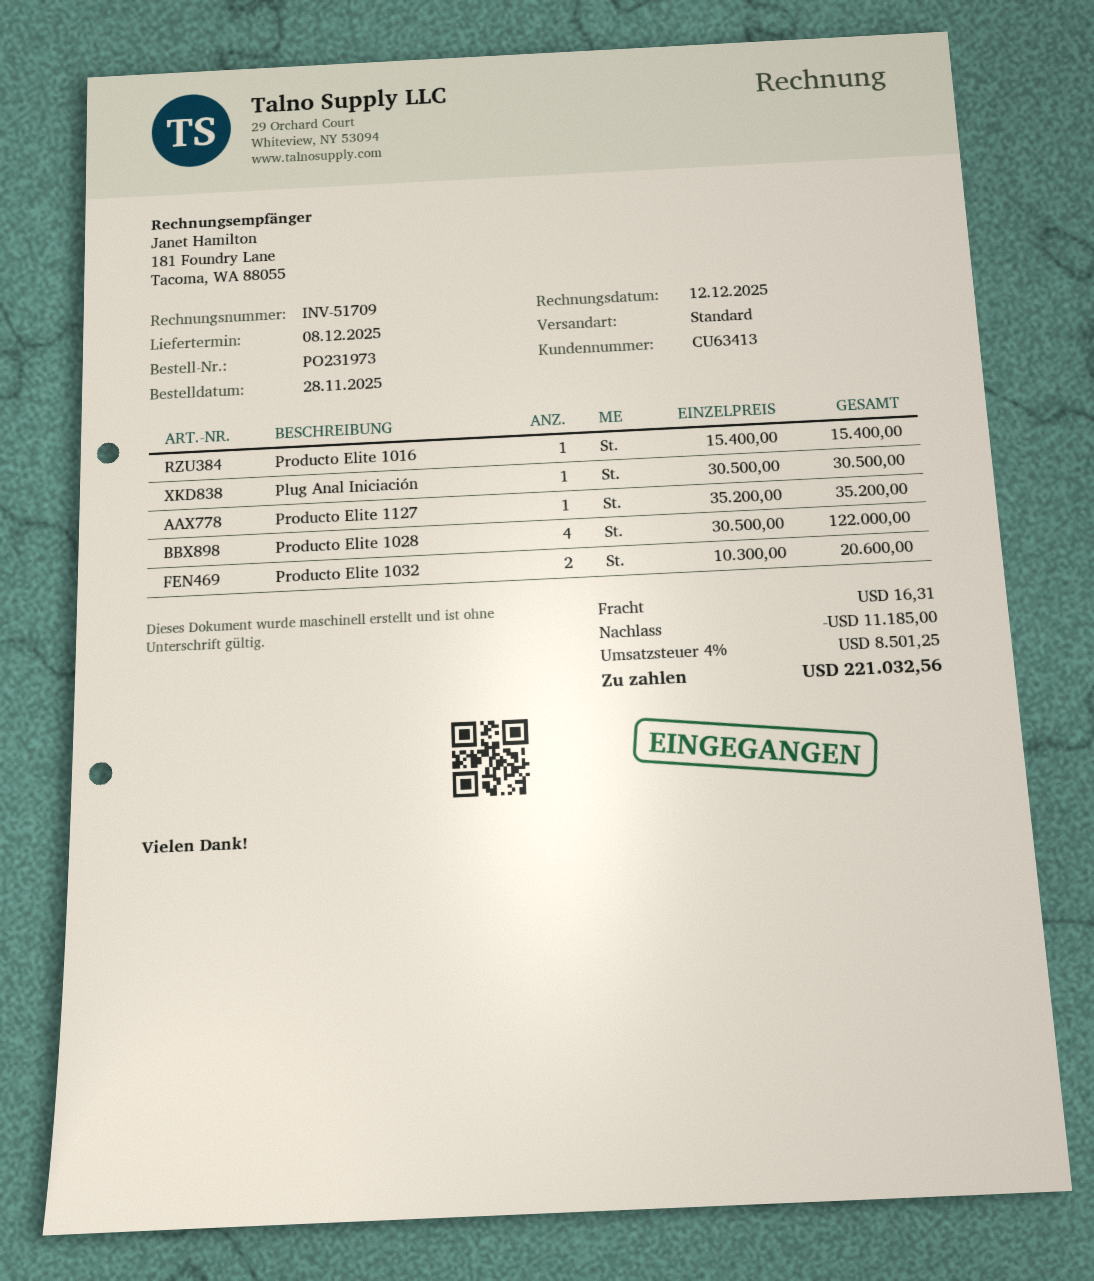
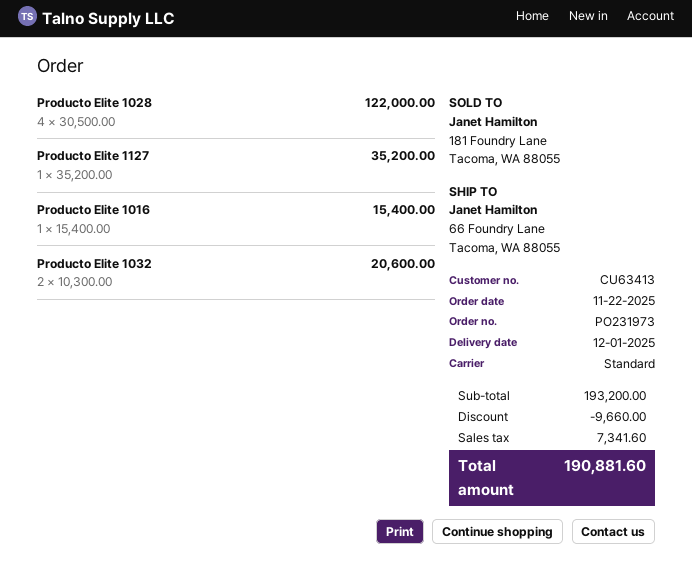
order date: 2025-11-28 -> 2025-11-22
delivery date: 2025-12-08 -> 2025-12-01
Plug Anal Iniciación: 1 x 30500.00 = 30500.00 -> none
discount: 11185.00 -> 9660.00
shipping: 16.31 -> none
tax: 8501.25 -> 7341.60
total: 221032.56 -> 190881.60

